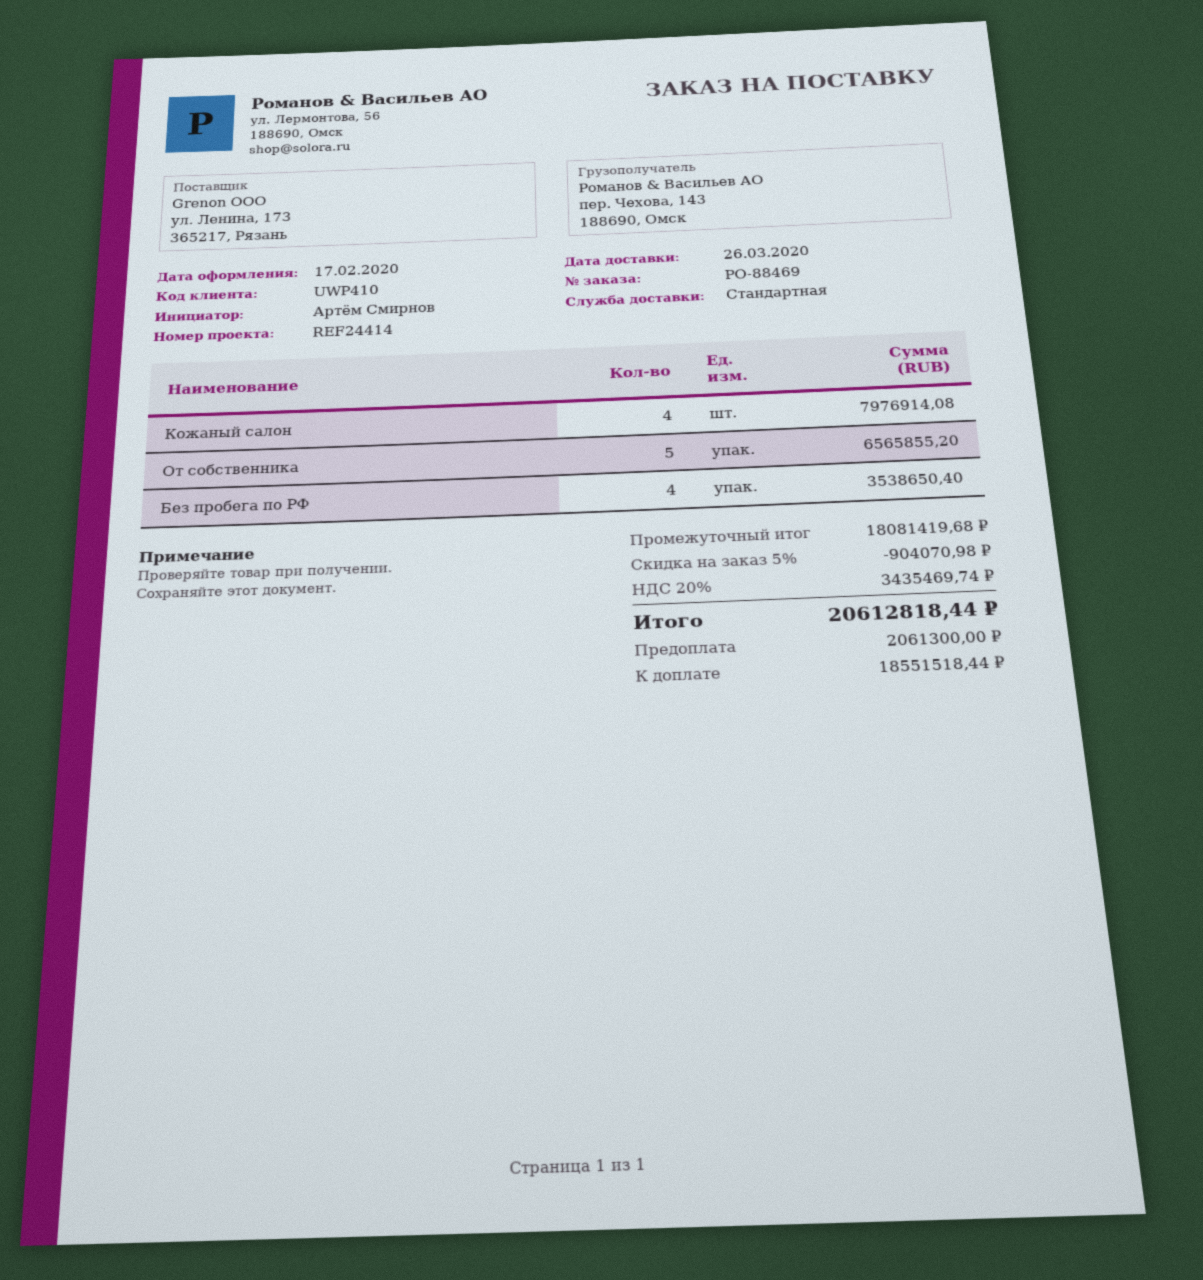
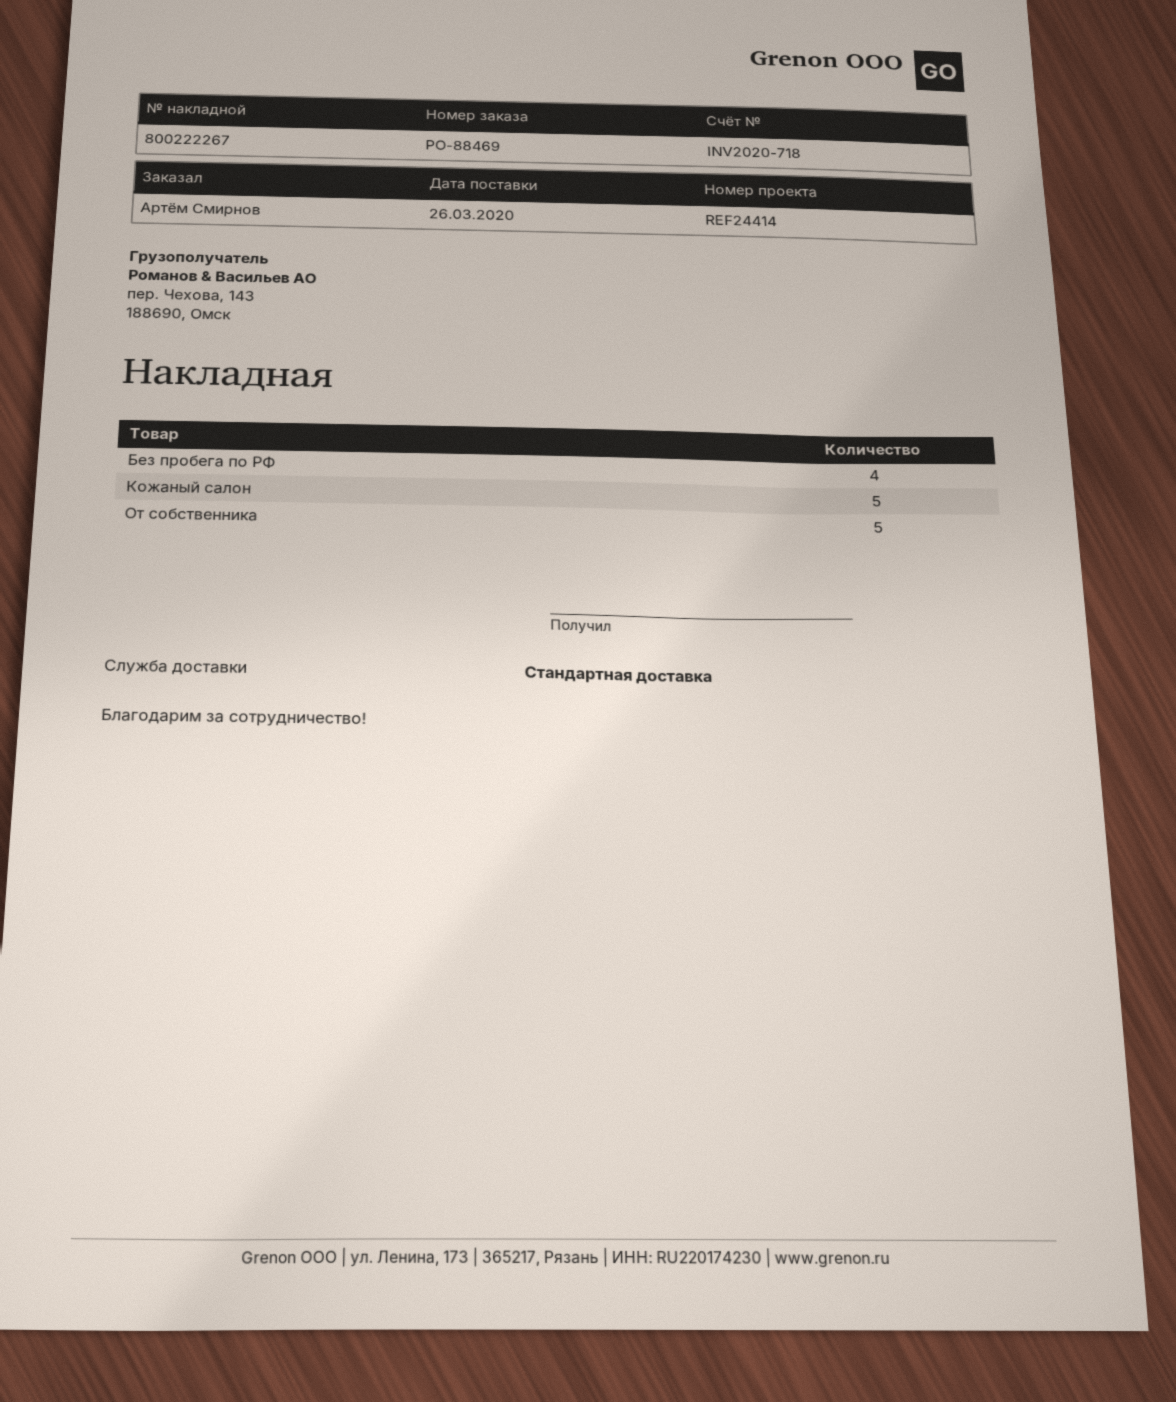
Кожаный салон: 4 -> 5

